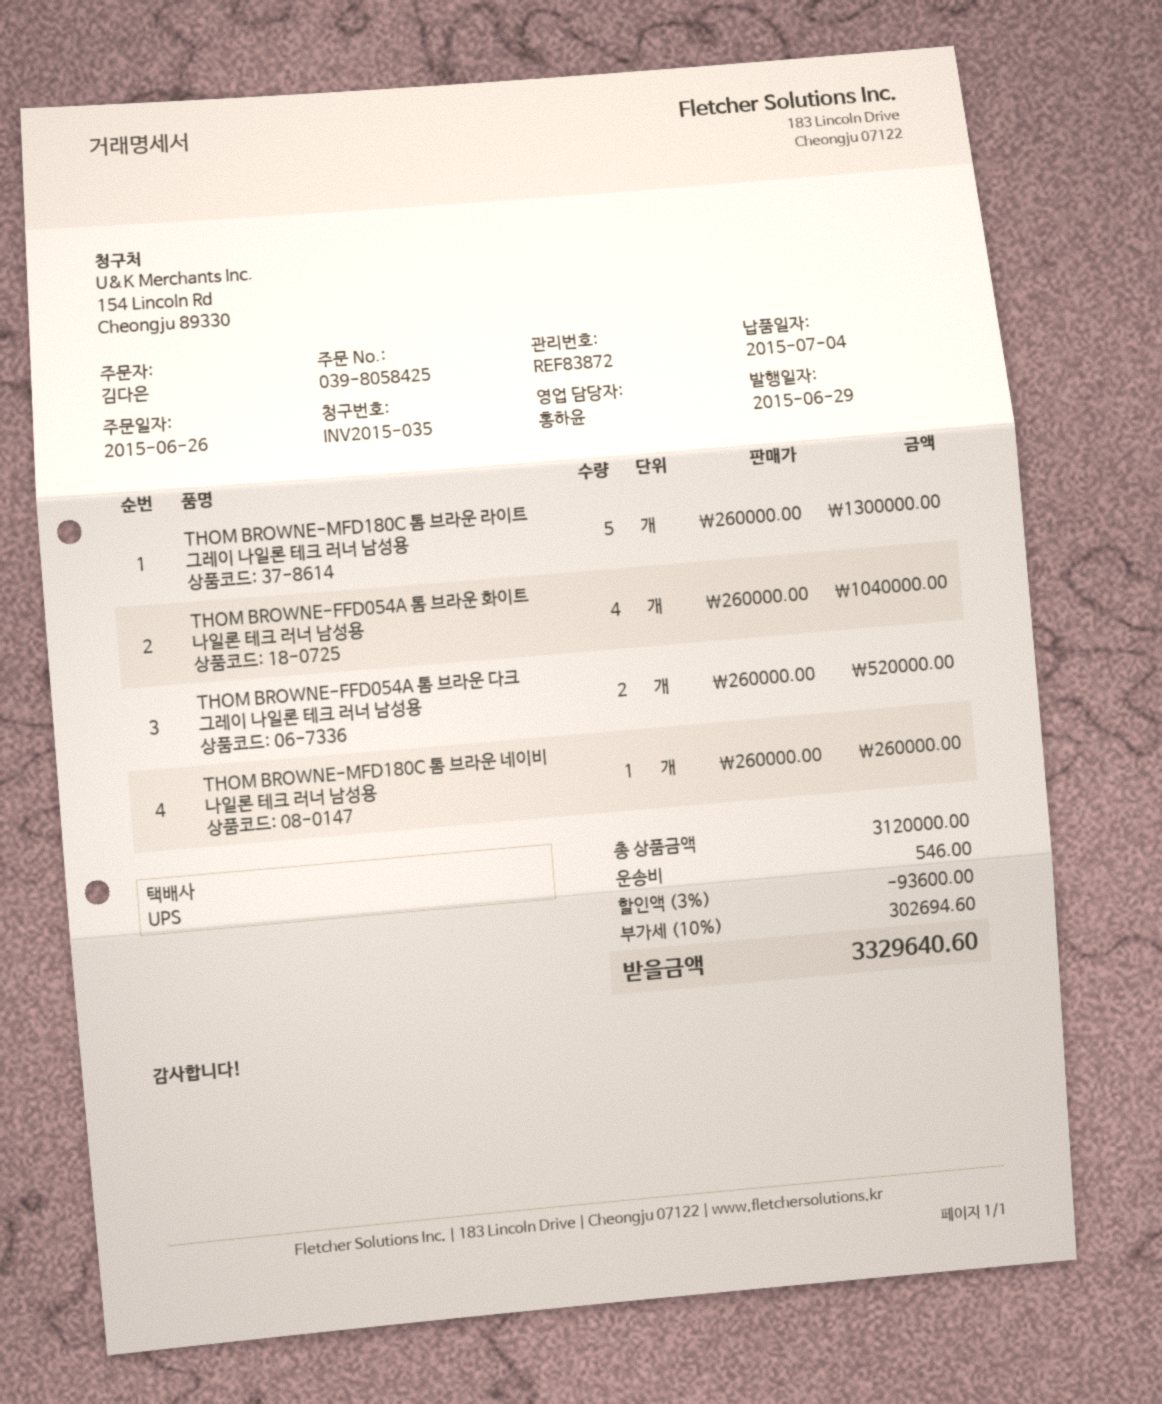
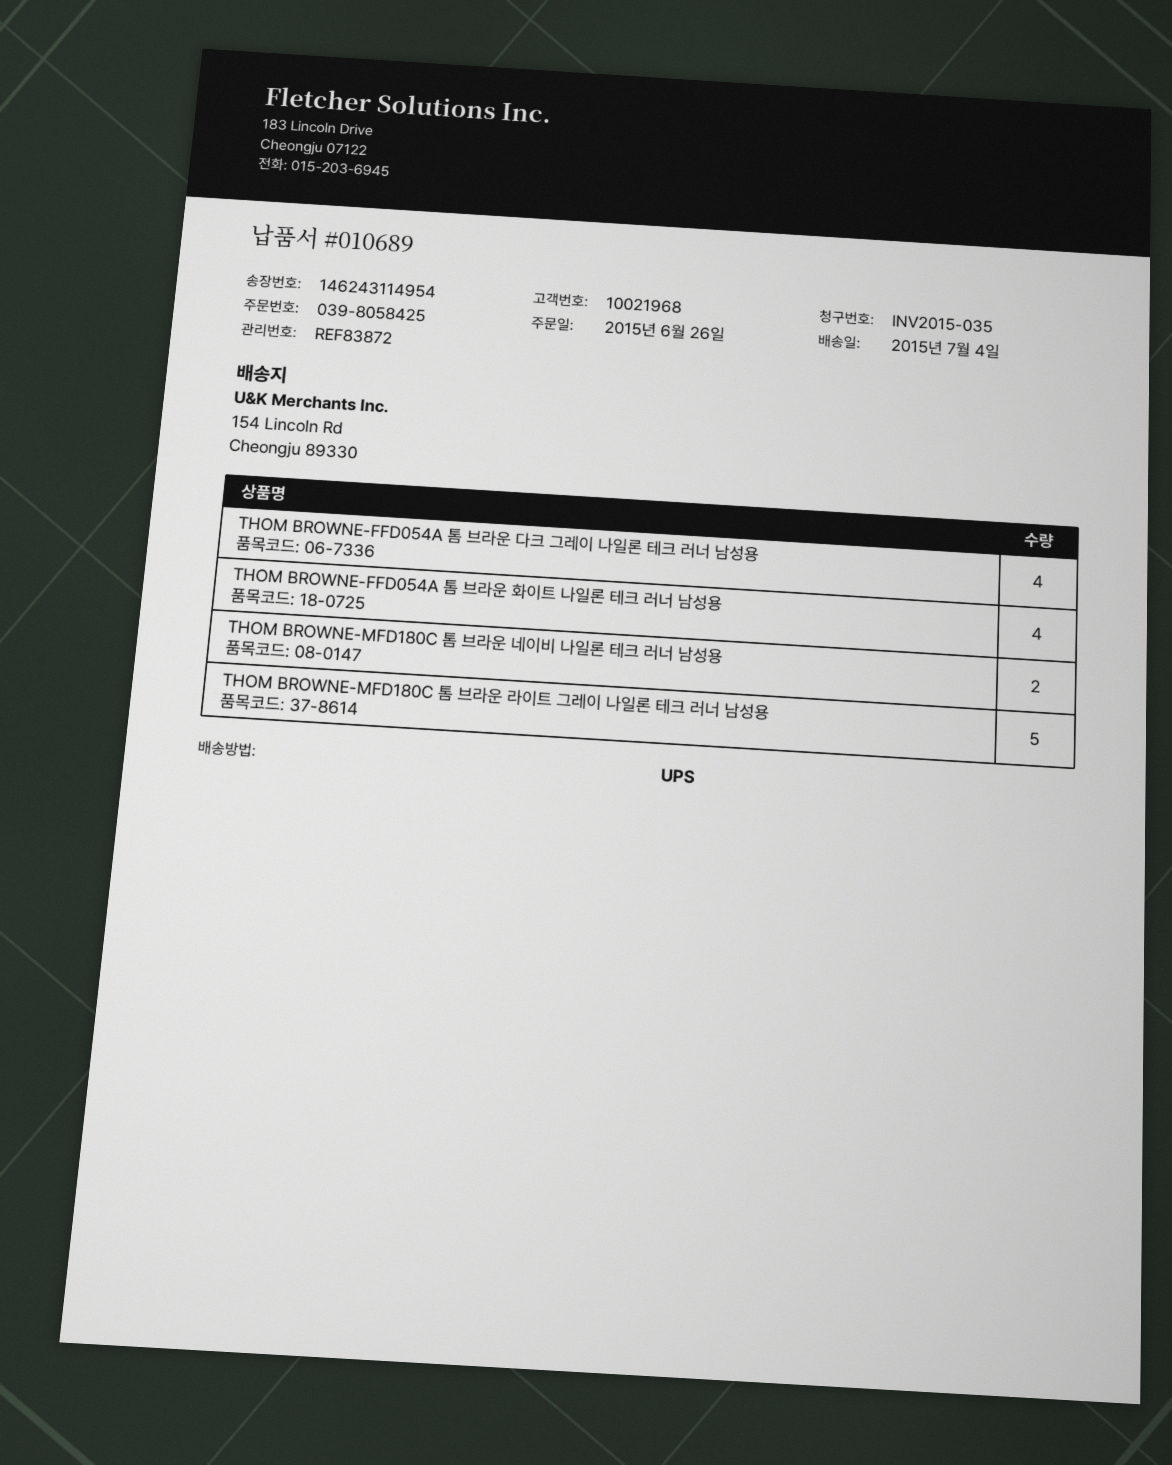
THOM BROWNE-FFD054A 톰 브라운 다크 그레이 나일론 테크 러너 남성용: 2 -> 4
THOM BROWNE-MFD180C 톰 브라운 네이비 나일론 테크 러너 남성용: 1 -> 2

